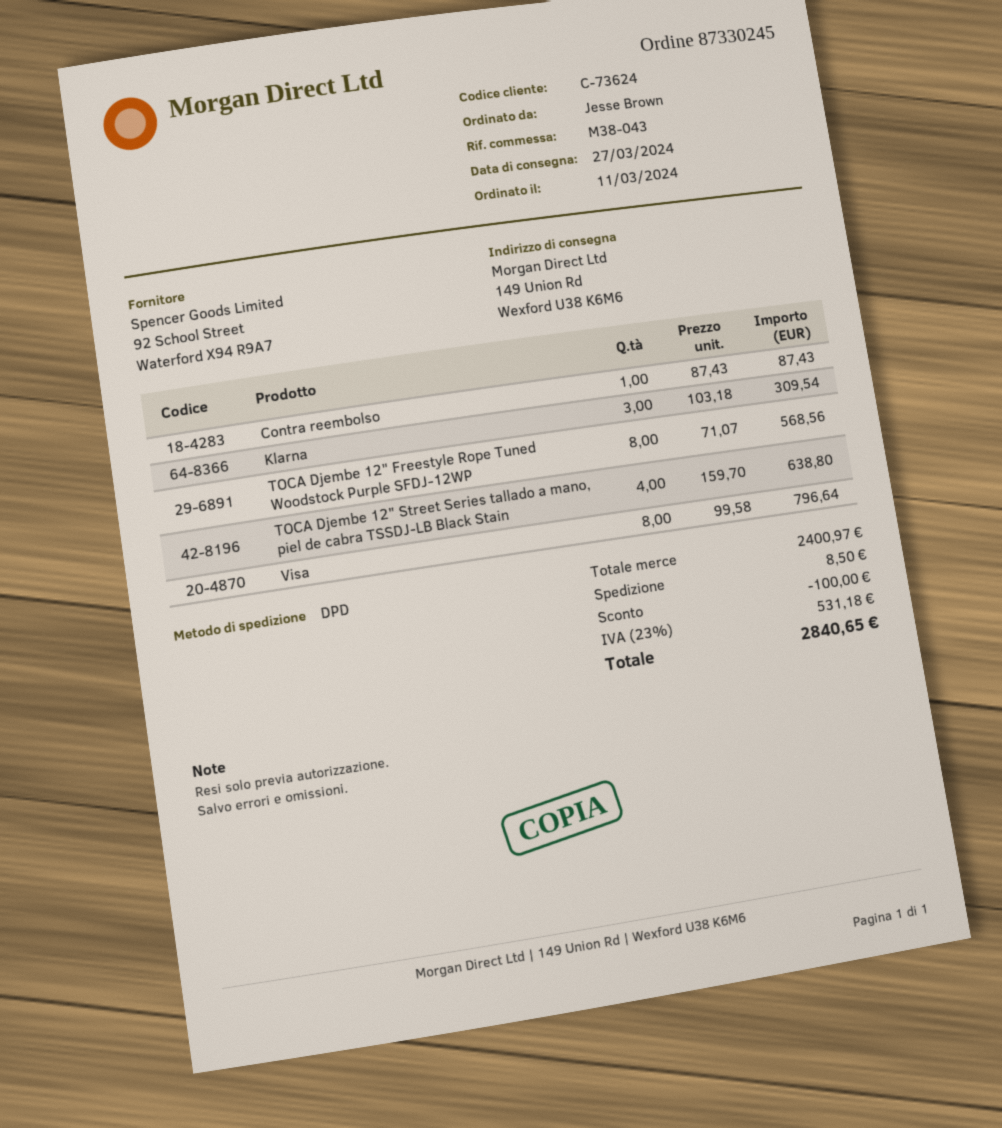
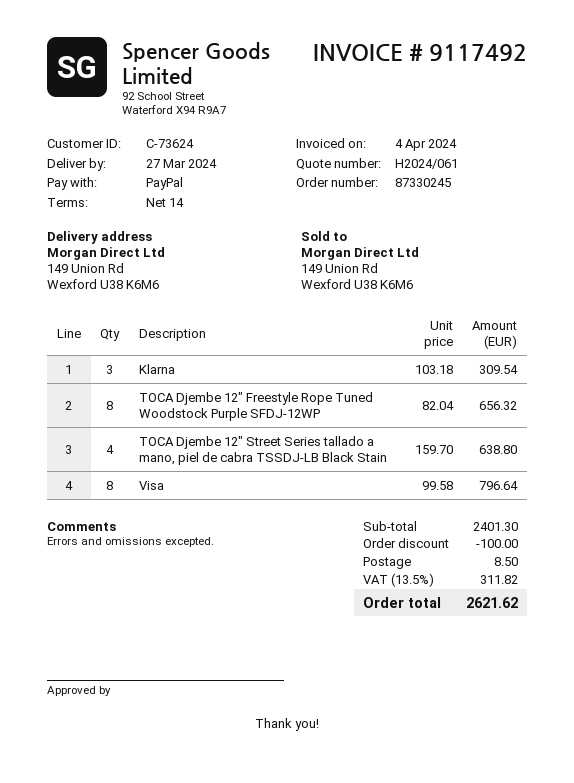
Contra reembolso: 1 x 87.43 = 87.43 -> none
TOCA Djembe 12" Freestyle Rope Tuned Woodstock Purple SFDJ-12WP: 8 x 71.07 = 568.56 -> 8 x 82.04 = 656.32
subtotal: 2400.97 -> 2401.30
tax: 23% = 531.18 -> 13.5% = 311.82
total: 2840.65 -> 2621.62

